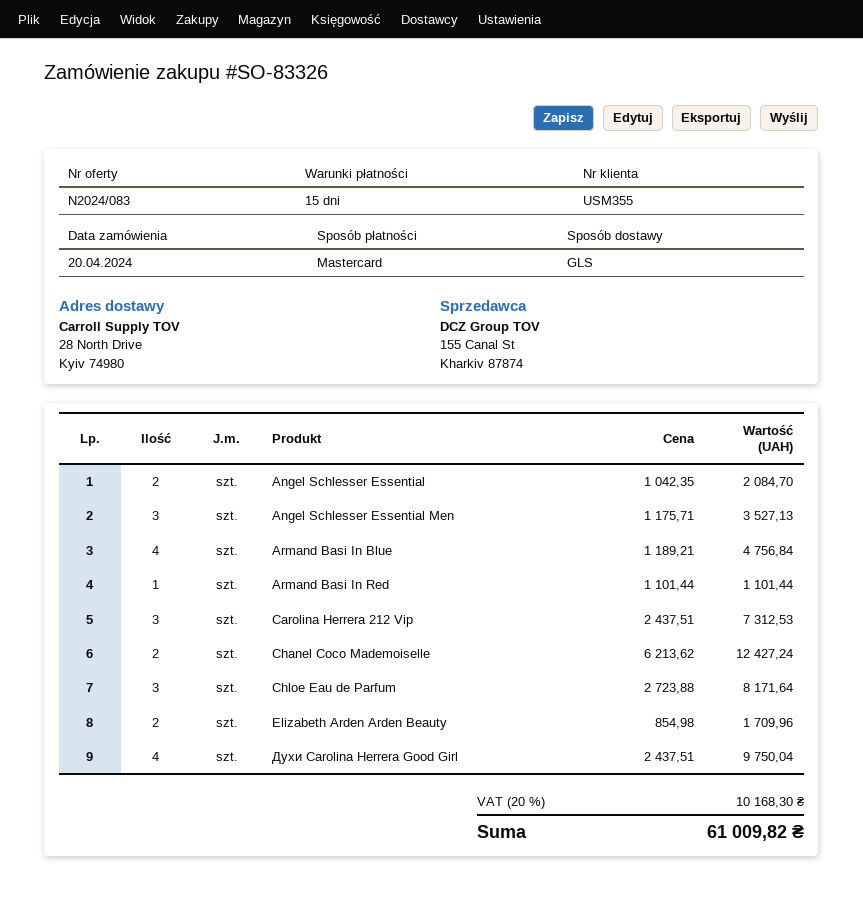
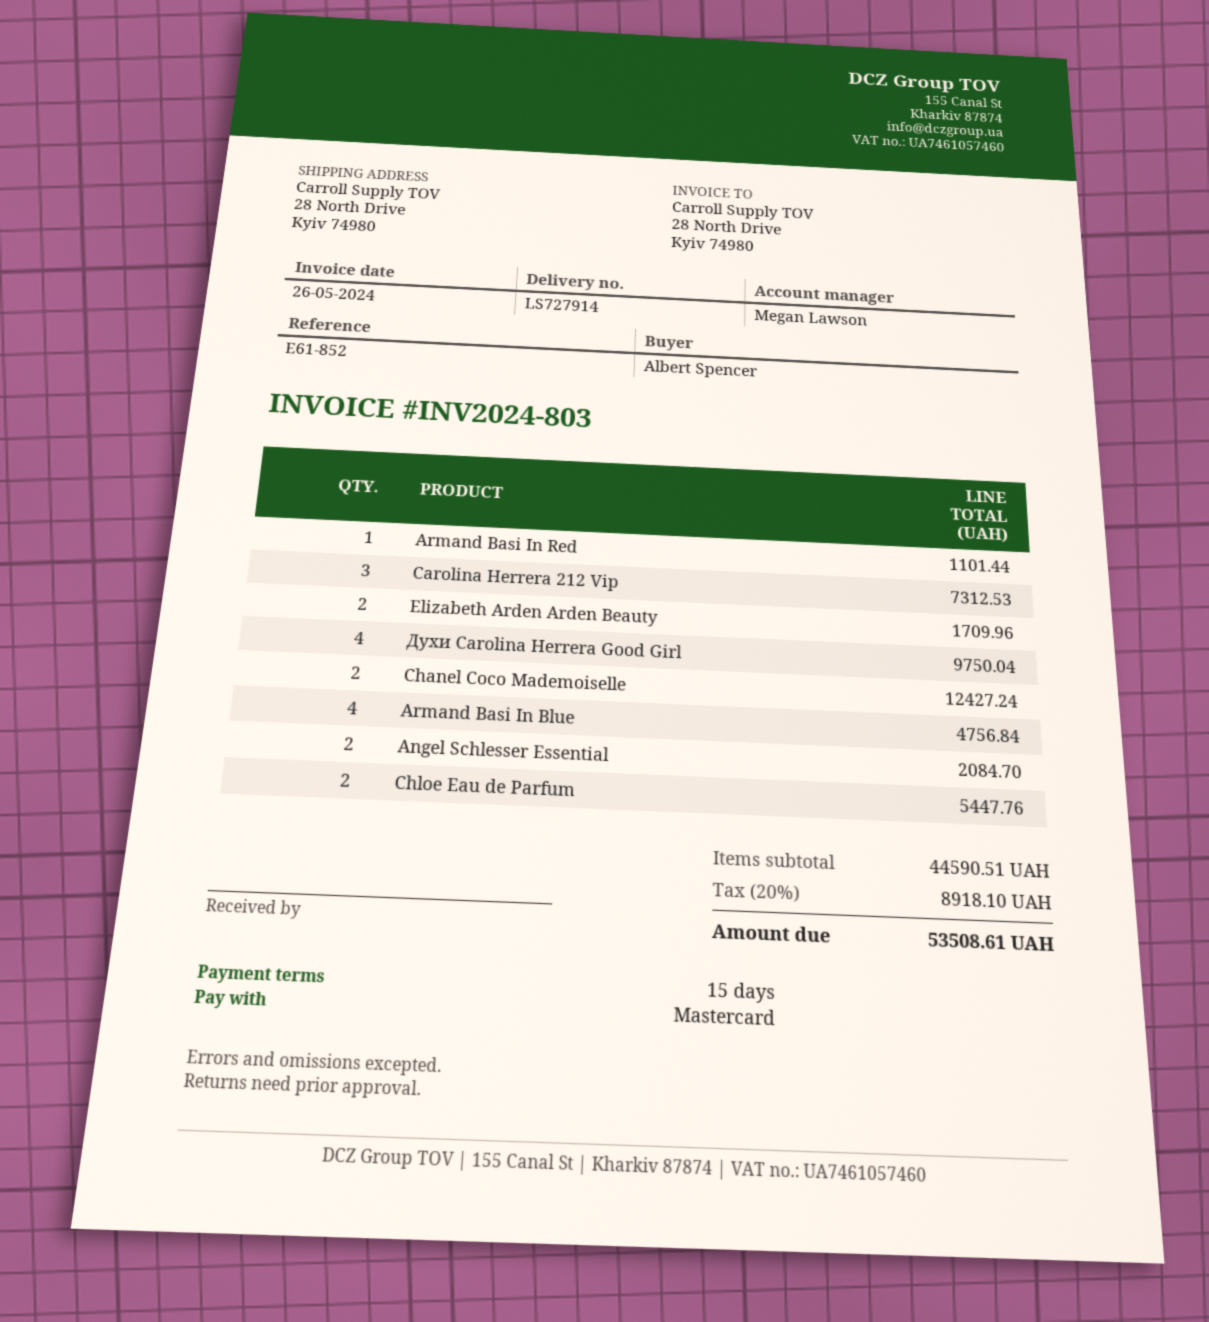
Angel Schlesser Essential Men: 3 for 3527.13 -> none
Chloe Eau de Parfum: 3 for 8171.64 -> 2 for 5447.76
tax: 20% = 10168.30 -> 20% = 8918.10
total: 61009.82 -> 53508.61

